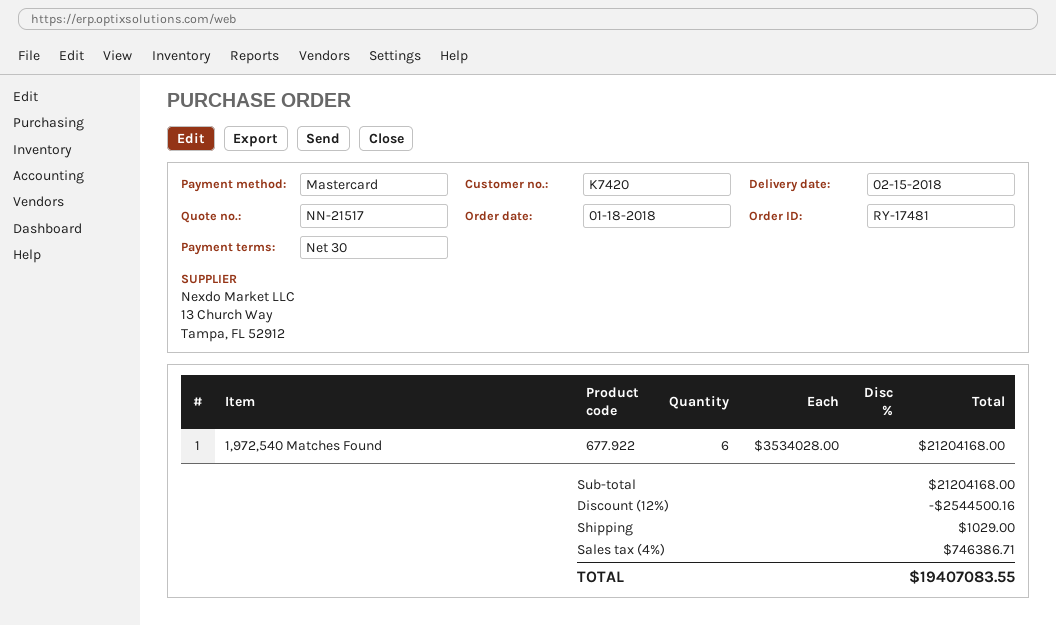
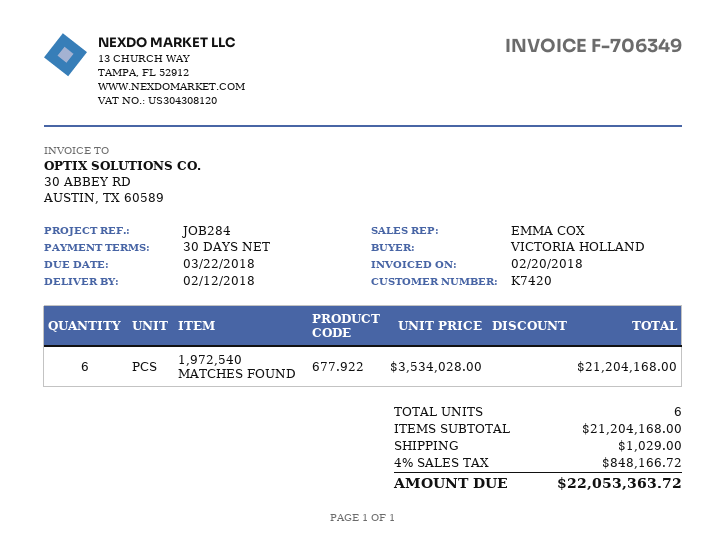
delivery date: 2018-02-15 -> 2018-02-12
discount: 12% = 2544500.16 -> none
tax: 4% = 746386.71 -> 4% = 848166.72
total: 19407083.55 -> 22053363.72

